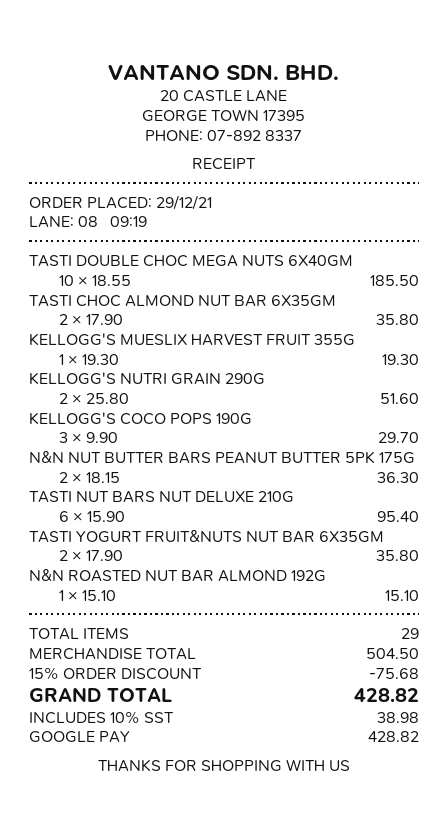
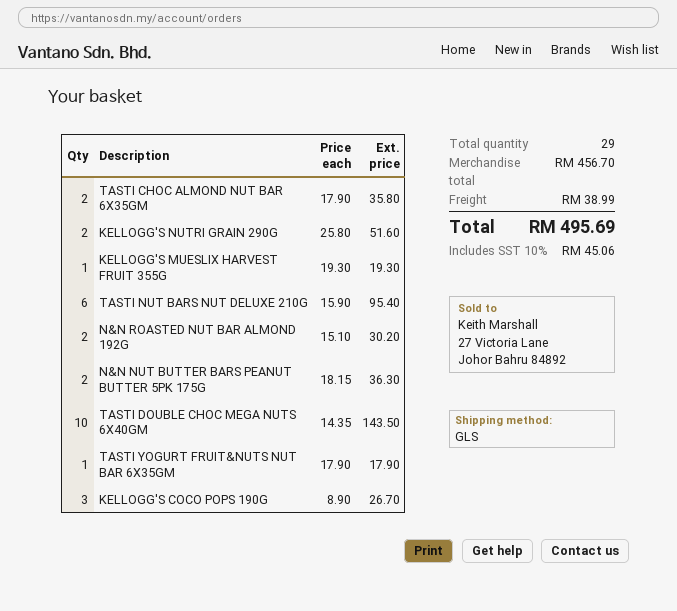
TASTI DOUBLE CHOC MEGA NUTS 6X40GM: 10 x 18.55 = 185.50 -> 10 x 14.35 = 143.50
KELLOGG'S COCO POPS 190G: 3 x 9.90 = 29.70 -> 3 x 8.90 = 26.70
TASTI YOGURT FRUIT&NUTS NUT BAR 6X35GM: 2 x 17.90 = 35.80 -> 1 x 17.90 = 17.90
N&N ROASTED NUT BAR ALMOND 192G: 1 x 15.10 = 15.10 -> 2 x 15.10 = 30.20
subtotal: 504.50 -> 456.70
discount: 15% = 75.68 -> none
shipping: none -> 38.99
tax: 10% = 38.98 -> 10% = 45.06
total: 428.82 -> 495.69

